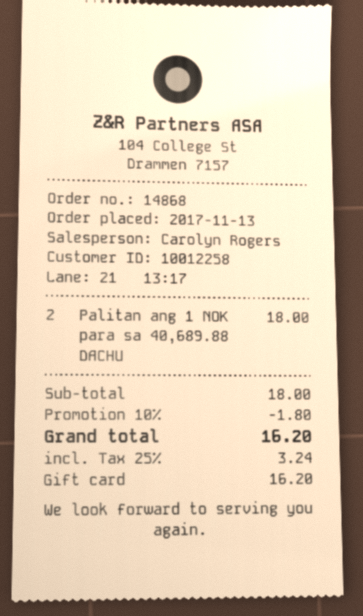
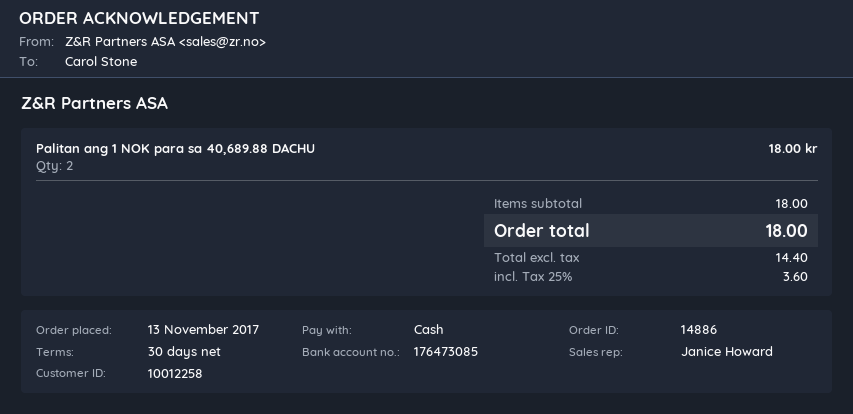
order number: 14868 -> 14886
sales rep: Carolyn Rogers -> Janice Howard
payment method: gift card -> cash
discount: 10% = 1.80 -> none
tax: 25% = 3.24 -> 25% = 3.60
total: 16.20 -> 18.00

